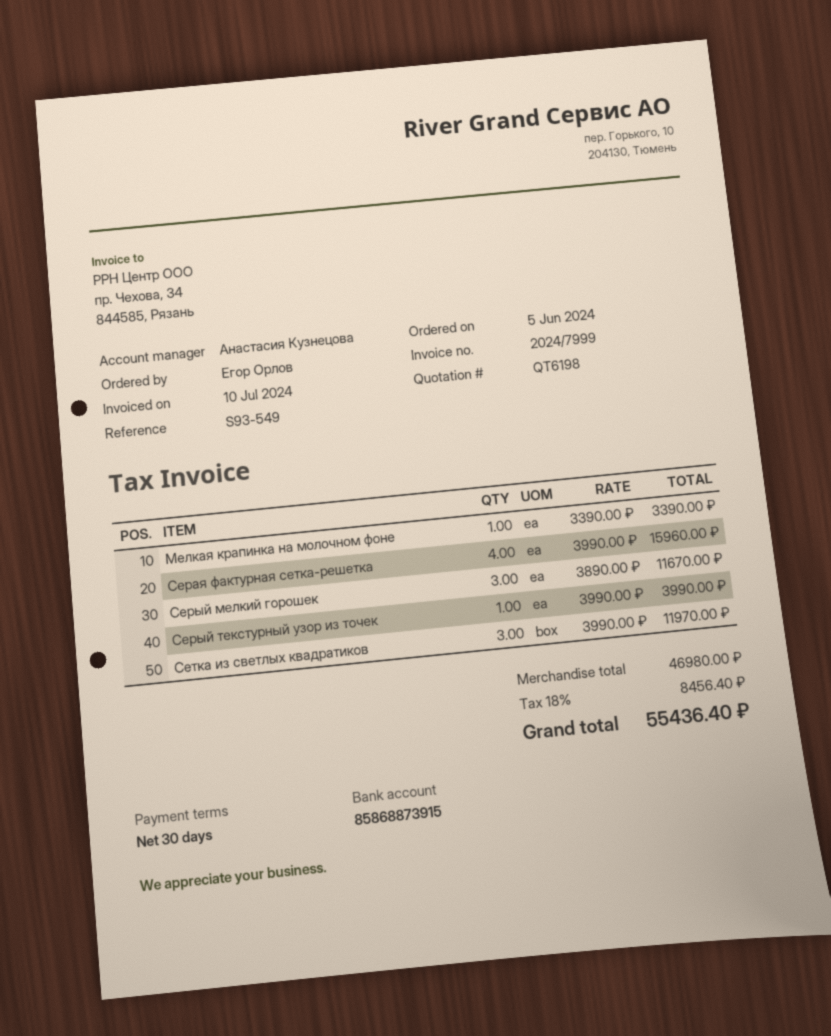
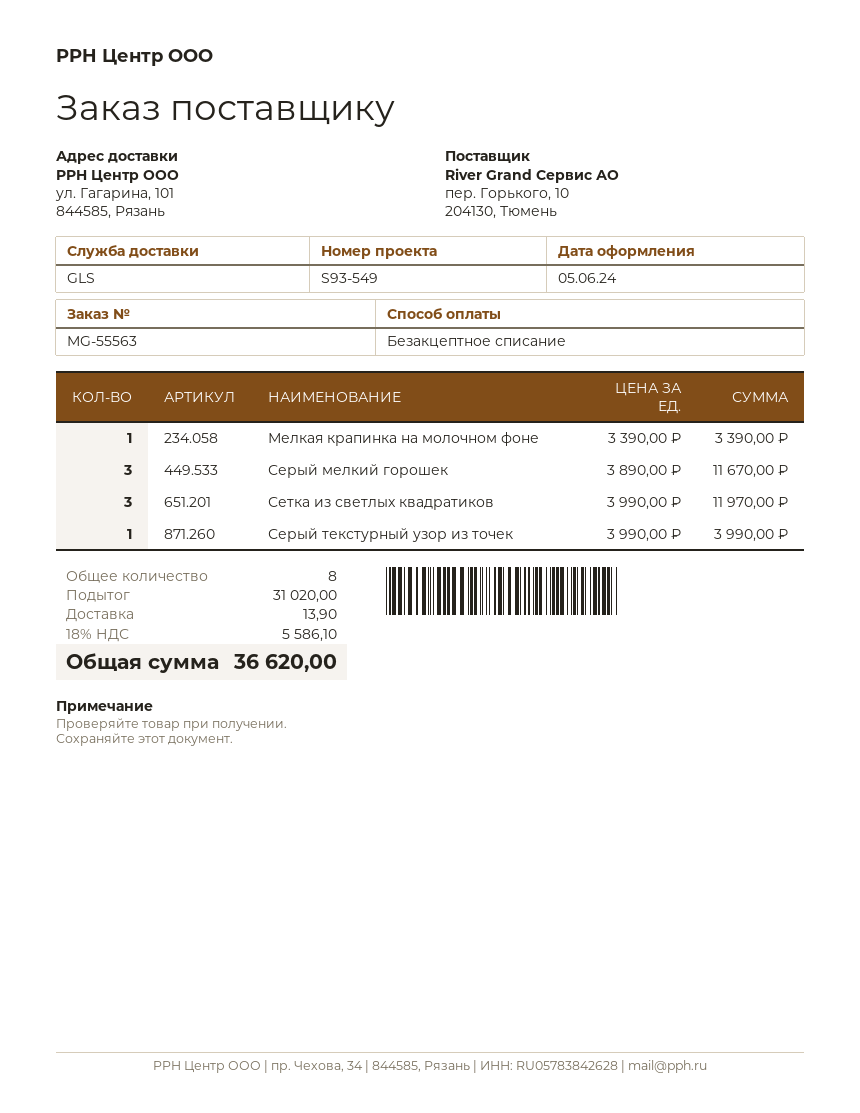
Серая фактурная сетка-решетка: 4 x 3990.00 = 15960.00 -> none
subtotal: 46980.00 -> 31020.00
shipping: none -> 13.90
tax: 18% = 8456.40 -> 18% = 5586.10
total: 55436.40 -> 36620.00

